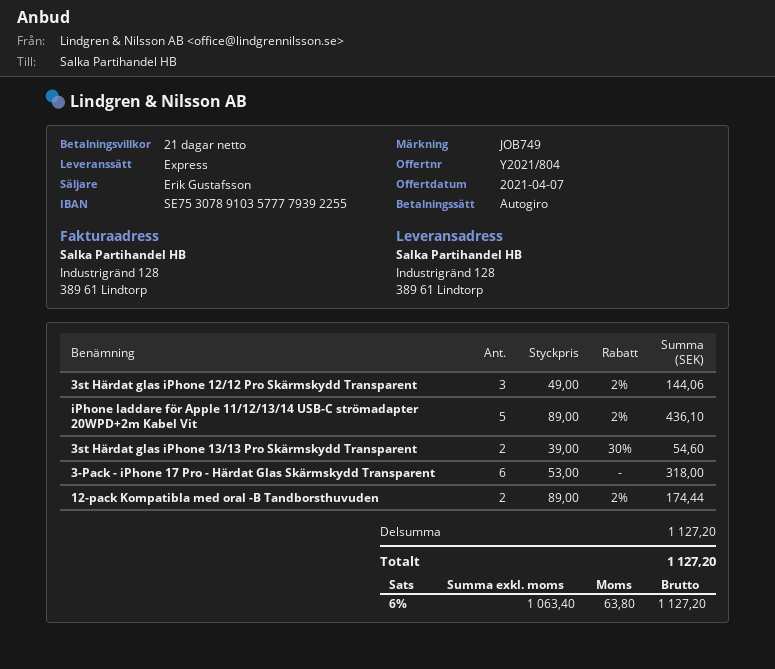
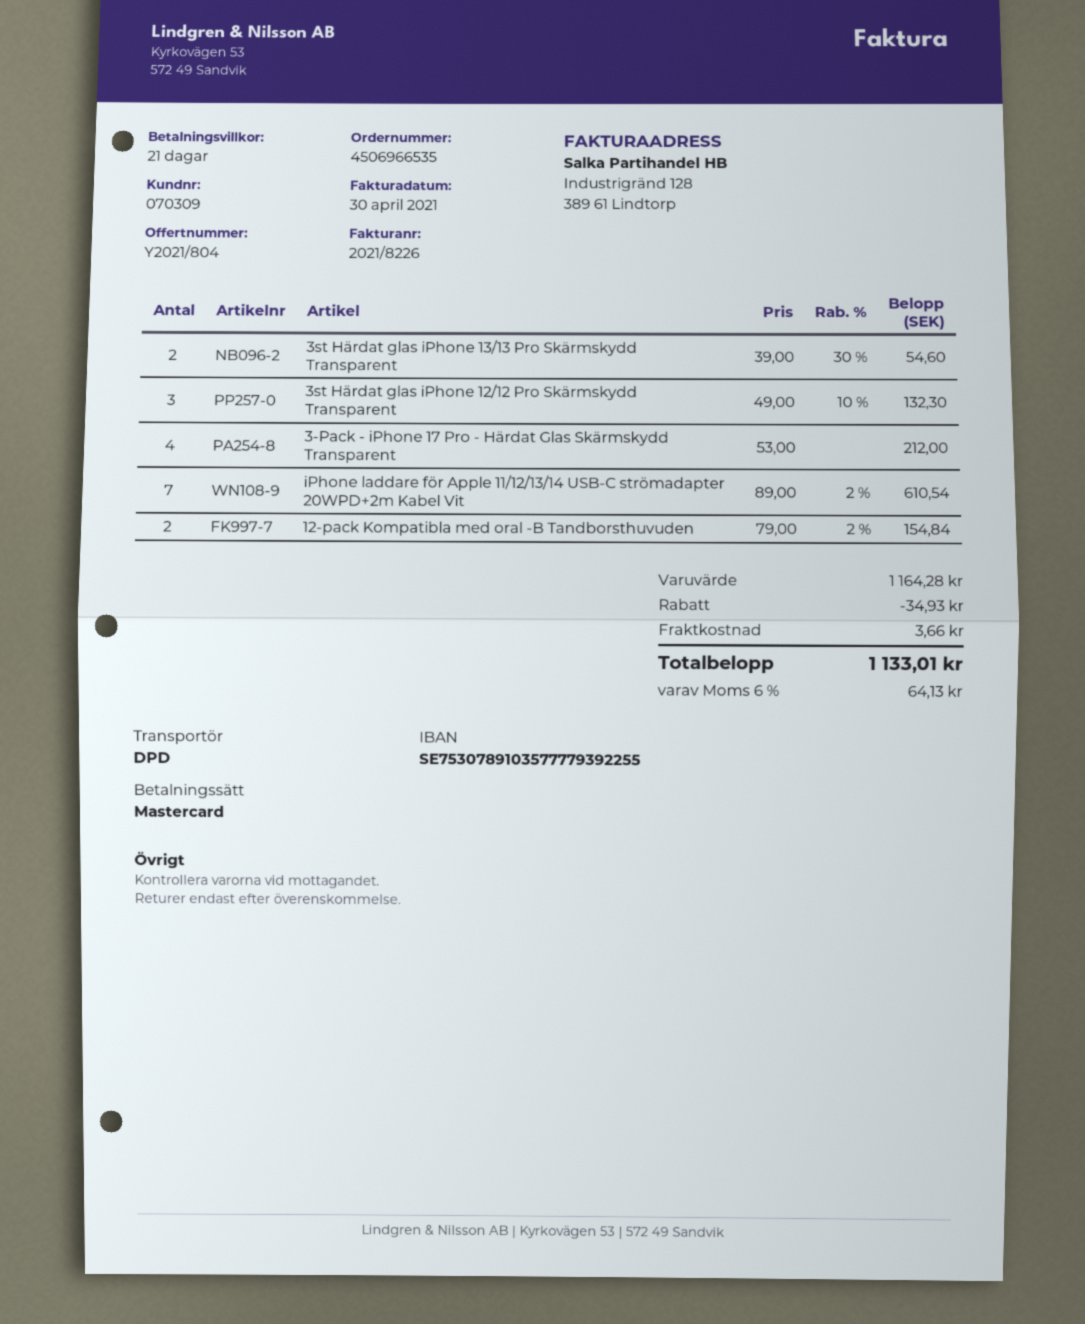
payment method: direct debit -> Mastercard
shipping method: express -> DPD
3st Härdat glas iPhone 12/12 Pro Skärmskydd Transparent: 3 x 49.00 - 2% = 144.06 -> 3 x 49.00 - 10% = 132.30
iPhone laddare för Apple 11/12/13/14 USB-C strömadapter 20WPD+2m Kabel Vit: 5 x 89.00 - 2% = 436.10 -> 7 x 89.00 - 2% = 610.54
3-Pack - iPhone 17 Pro - Härdat Glas Skärmskydd Transparent: 6 x 53.00 = 318.00 -> 4 x 53.00 = 212.00
12-pack Kompatibla med oral -B Tandborsthuvuden: 2 x 89.00 - 2% = 174.44 -> 2 x 79.00 - 2% = 154.84
subtotal: 1127.20 -> 1164.28
discount: none -> 34.93
shipping: none -> 3.66
tax: 6% = 63.80 -> 6% = 64.13
total: 1127.20 -> 1133.01

